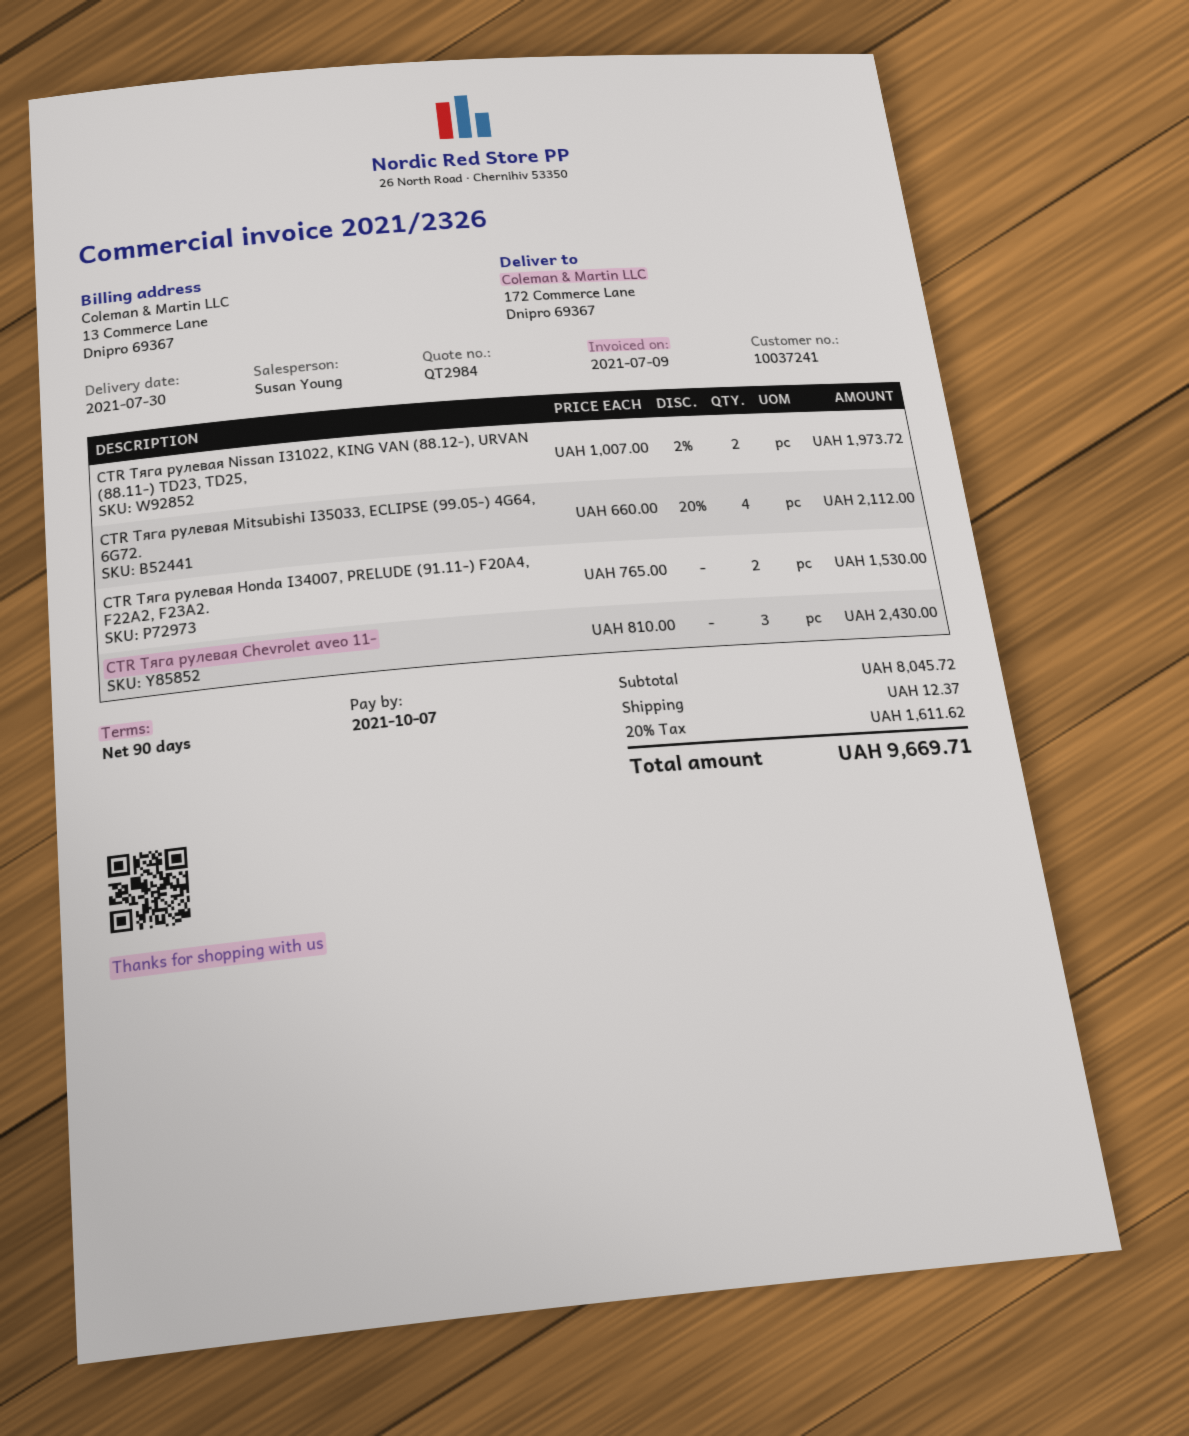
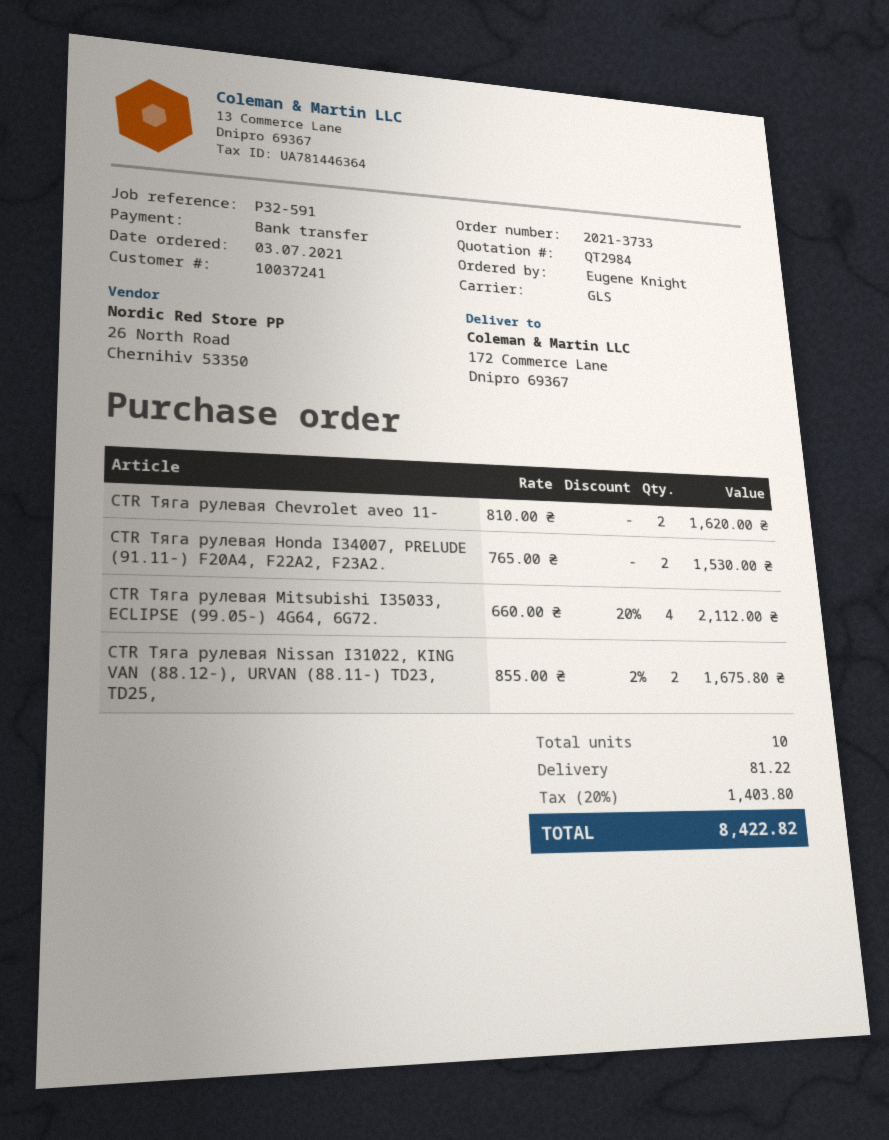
CTR Тяга рулевая Nissan I31022, KING VAN (88.12-), URVAN (88.11-) TD23, TD25,: 2 x 1007.00 - 2% = 1973.72 -> 2 x 855.00 - 2% = 1675.80
CTR Тяга рулевая Chevrolet aveo 11-: 3 x 810.00 = 2430.00 -> 2 x 810.00 = 1620.00
shipping: 12.37 -> 81.22
tax: 20% = 1611.62 -> 20% = 1403.80
total: 9669.71 -> 8422.82

